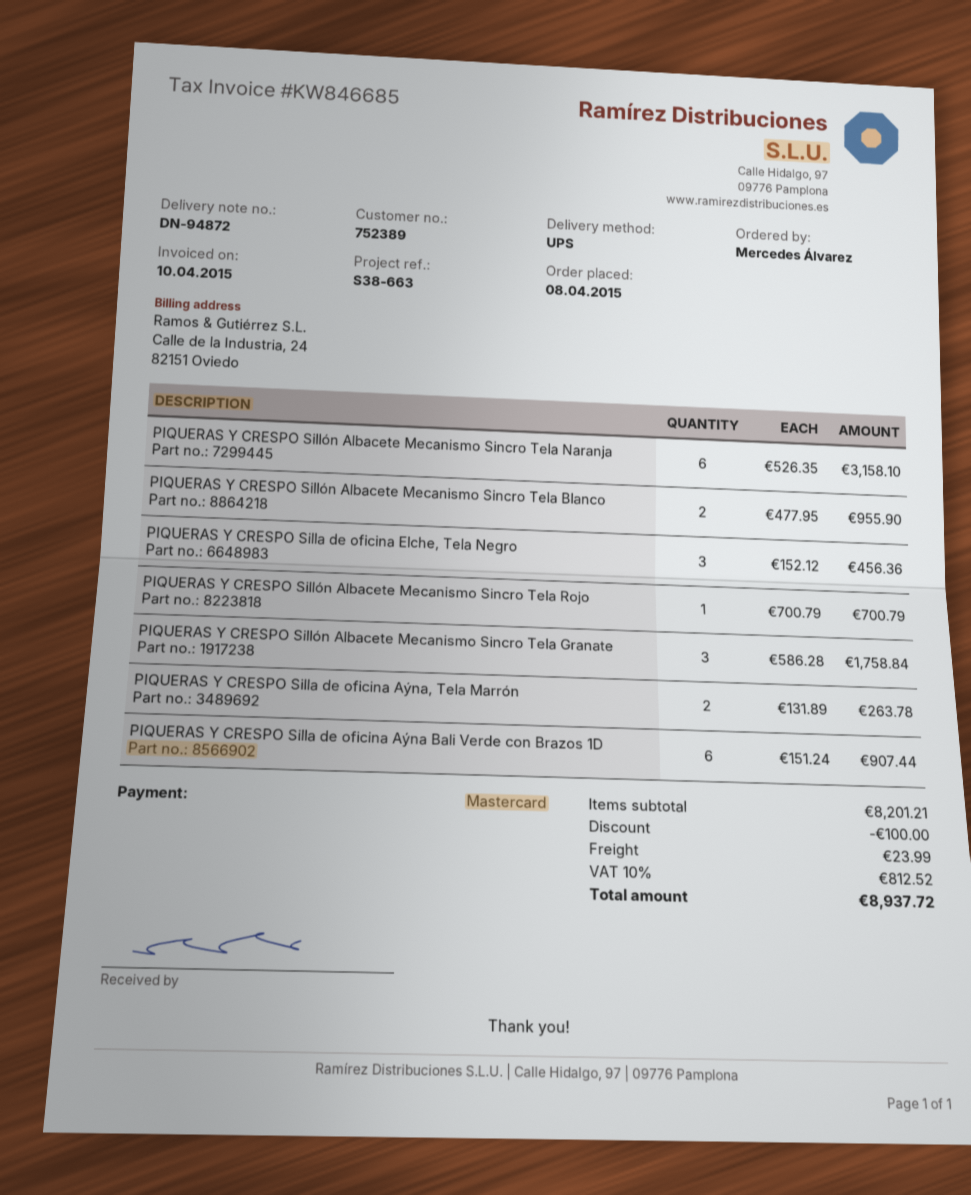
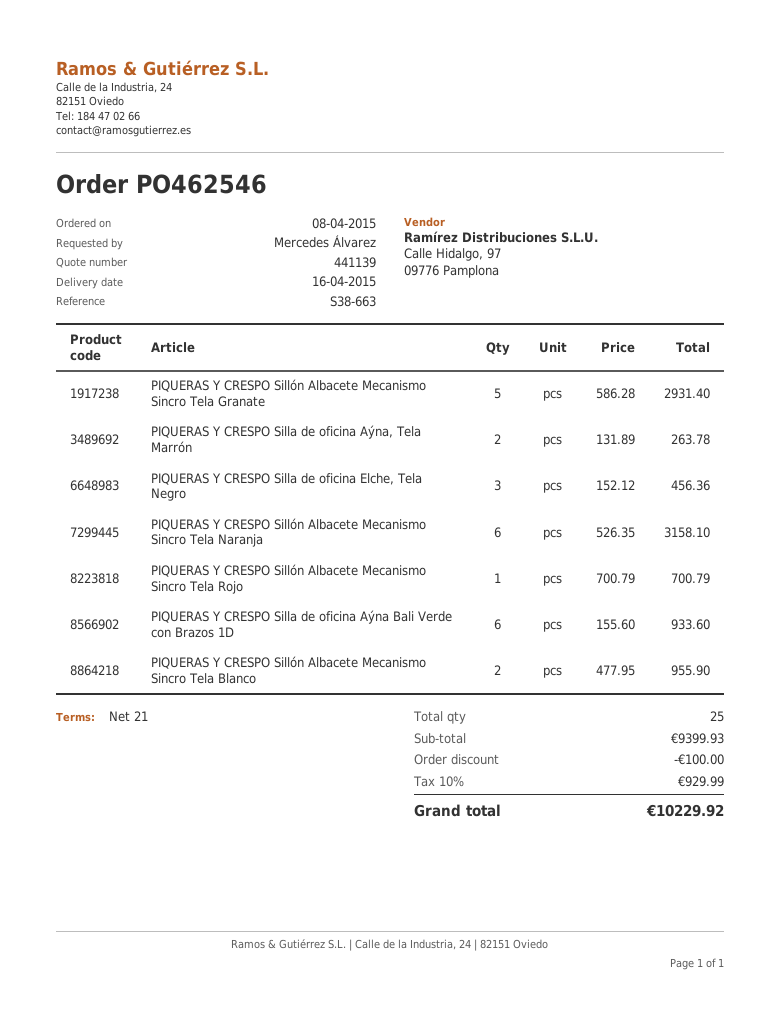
PIQUERAS Y CRESPO Sillón Albacete Mecanismo Sincro Tela Granate: 3 x 586.28 = 1758.84 -> 5 x 586.28 = 2931.40
PIQUERAS Y CRESPO Silla de oficina Aýna Bali Verde con Brazos 1D: 6 x 151.24 = 907.44 -> 6 x 155.60 = 933.60
subtotal: 8201.21 -> 9399.93
shipping: 23.99 -> none
tax: 10% = 812.52 -> 10% = 929.99
total: 8937.72 -> 10229.92

